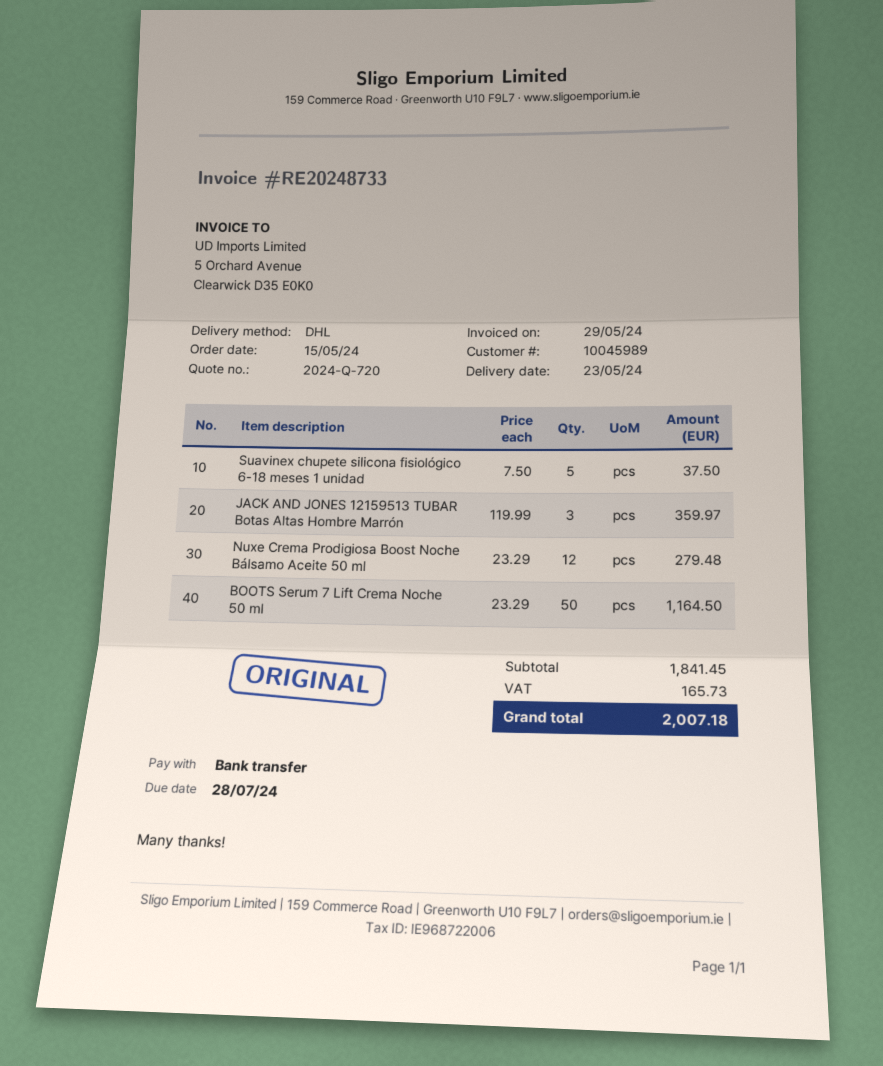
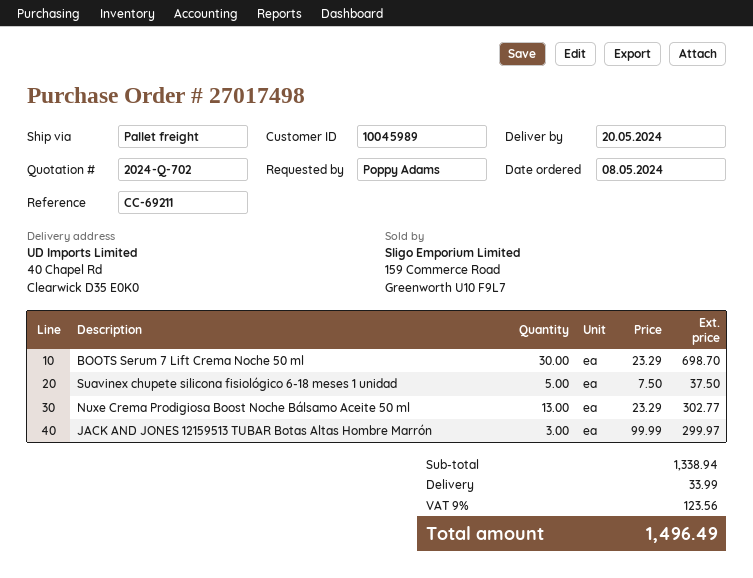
quote number: 2024-Q-720 -> 2024-Q-702
order date: 2024-05-15 -> 2024-05-08
delivery date: 2024-05-23 -> 2024-05-20
shipping method: DHL -> pallet freight
JACK AND JONES 12159513 TUBAR Botas Altas Hombre Marrón: 3 x 119.99 = 359.97 -> 3 x 99.99 = 299.97
Nuxe Crema Prodigiosa Boost Noche Bálsamo Aceite 50 ml: 12 x 23.29 = 279.48 -> 13 x 23.29 = 302.77
BOOTS Serum 7 Lift Crema Noche 50 ml: 50 x 23.29 = 1164.50 -> 30 x 23.29 = 698.70
subtotal: 1841.45 -> 1338.94
shipping: none -> 33.99
tax: 165.73 -> 123.56
total: 2007.18 -> 1496.49

